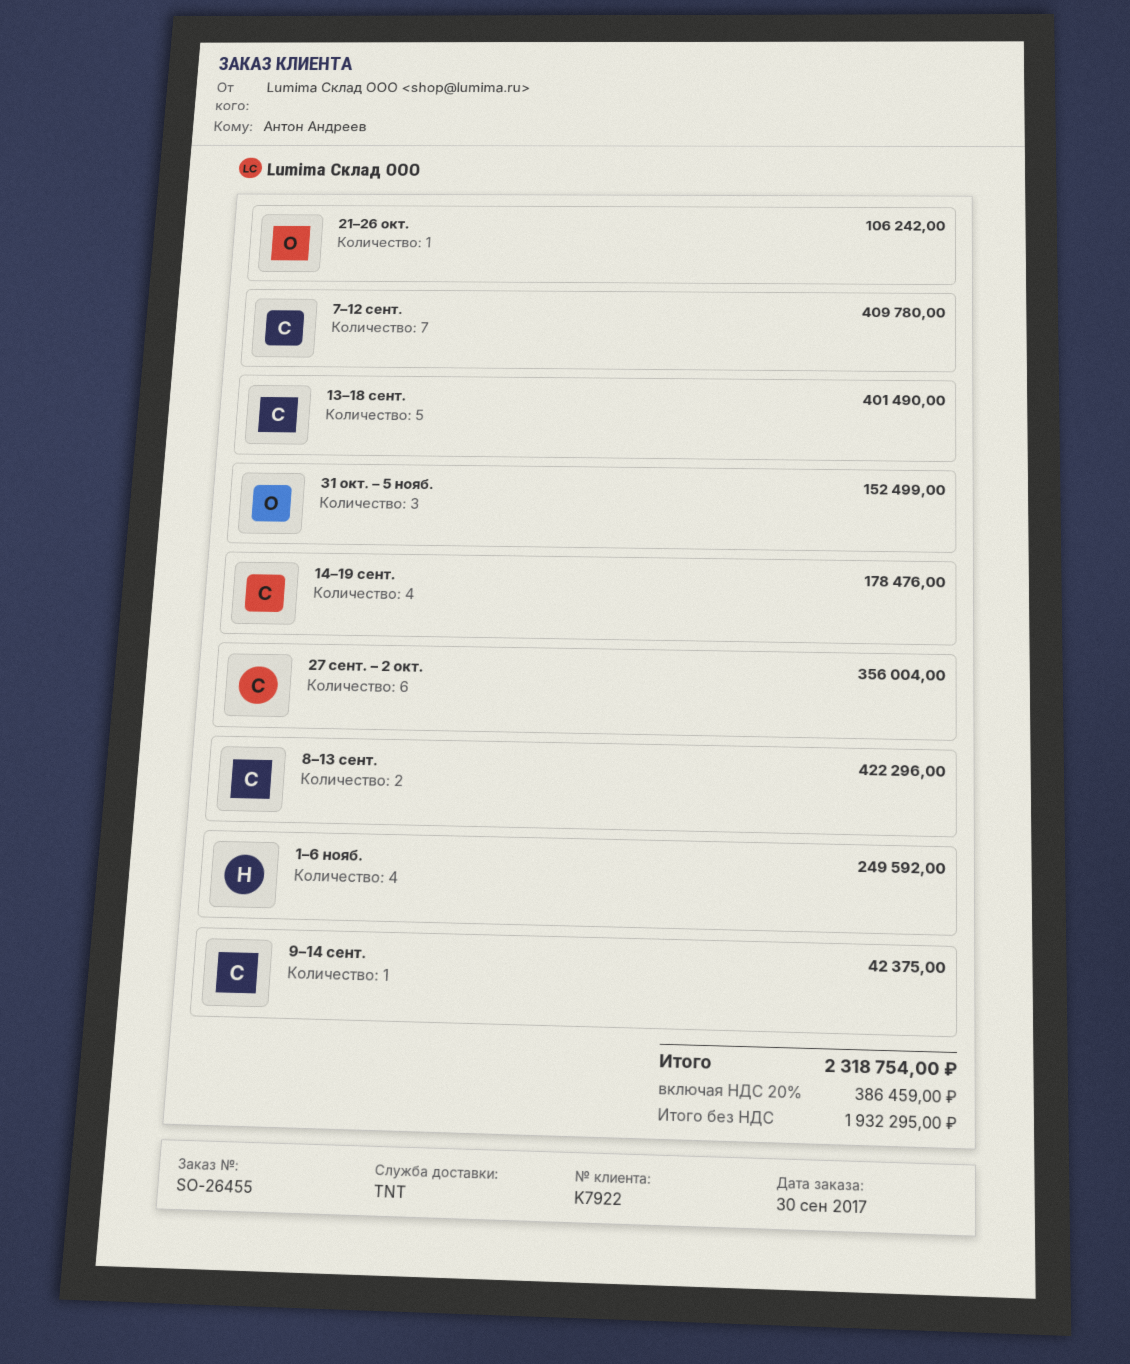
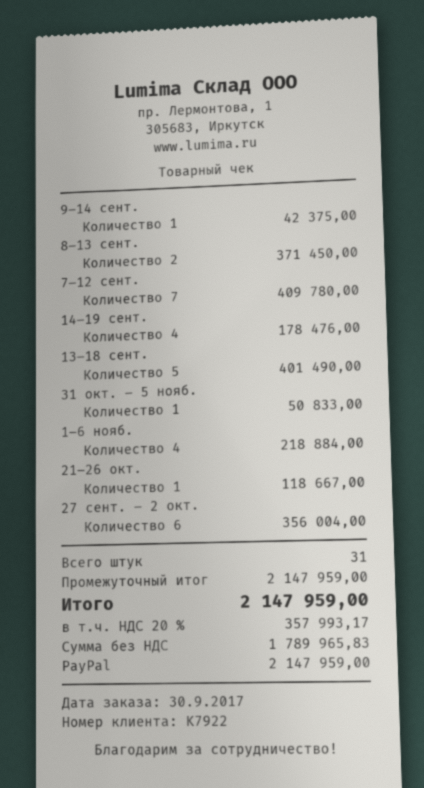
21–26 окт.: 1 for 106242.00 -> 1 for 118667.00
31 окт. – 5 нояб.: 3 for 152499.00 -> 1 for 50833.00
8–13 сент.: 2 for 422296.00 -> 2 for 371450.00
1–6 нояб.: 4 for 249592.00 -> 4 for 218884.00
net: 1932295.00 -> 1789965.83
tax: 20% = 386459.00 -> 20% = 357993.17
total: 2318754.00 -> 2147959.00

